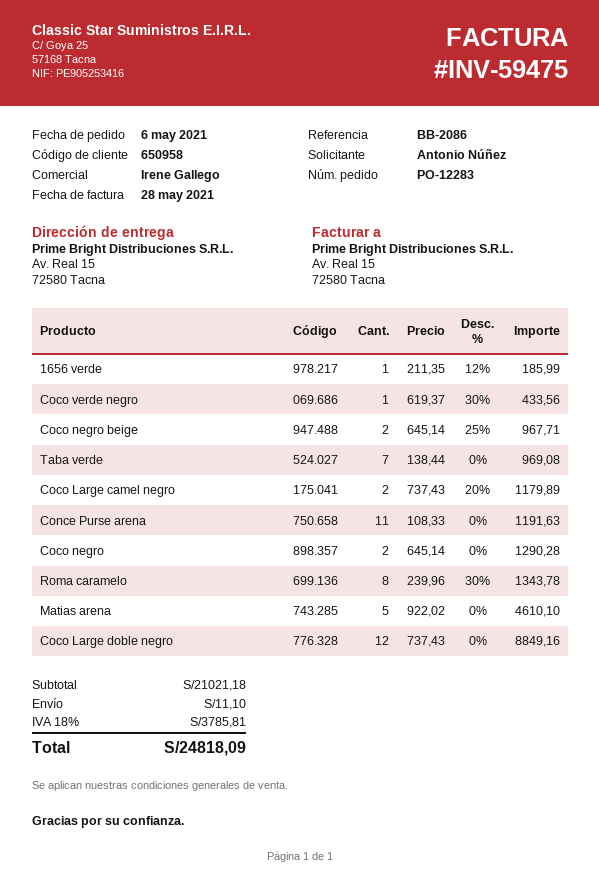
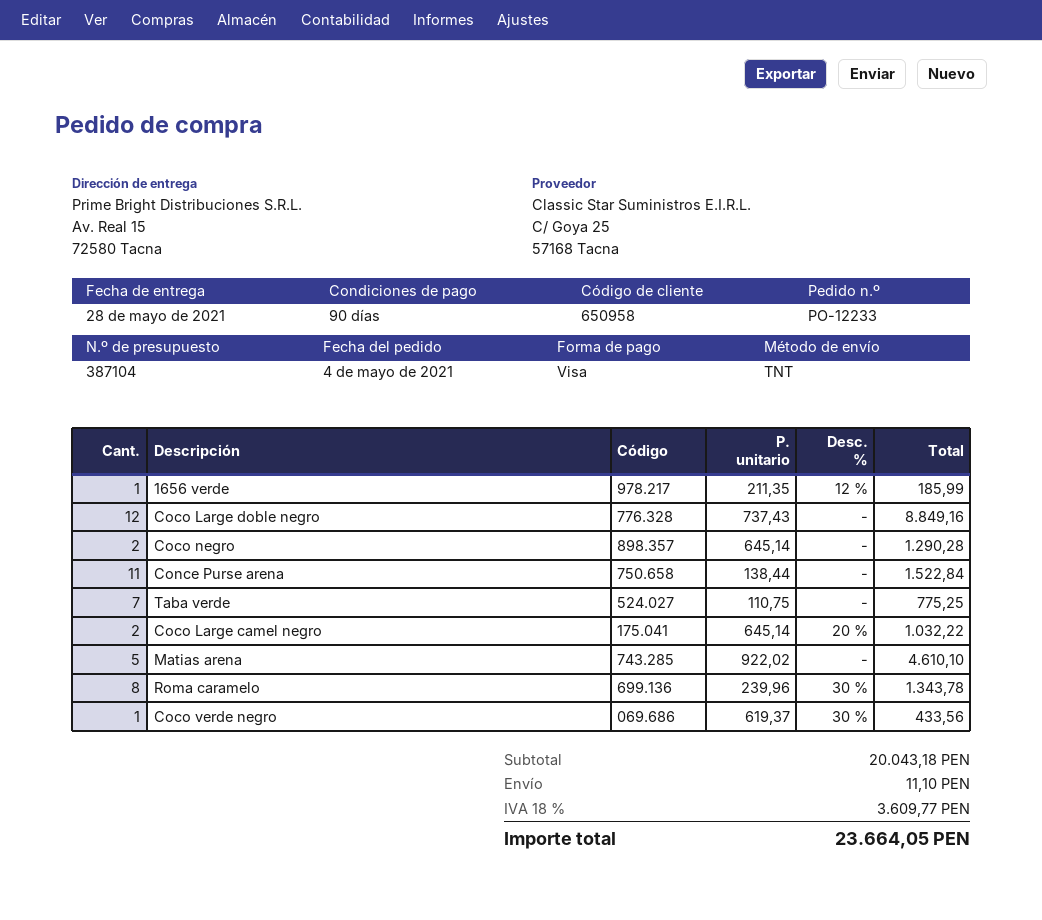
order number: PO-12283 -> PO-12233
order date: 2021-05-06 -> 2021-05-04
Coco negro beige: 2 x 645.14 - 25% = 967.71 -> none
Taba verde: 7 x 138.44 = 969.08 -> 7 x 110.75 = 775.25
Coco Large camel negro: 2 x 737.43 - 20% = 1179.89 -> 2 x 645.14 - 20% = 1032.22
Conce Purse arena: 11 x 108.33 = 1191.63 -> 11 x 138.44 = 1522.84
subtotal: 21021.18 -> 20043.18
tax: 18% = 3785.81 -> 18% = 3609.77
total: 24818.09 -> 23664.05

